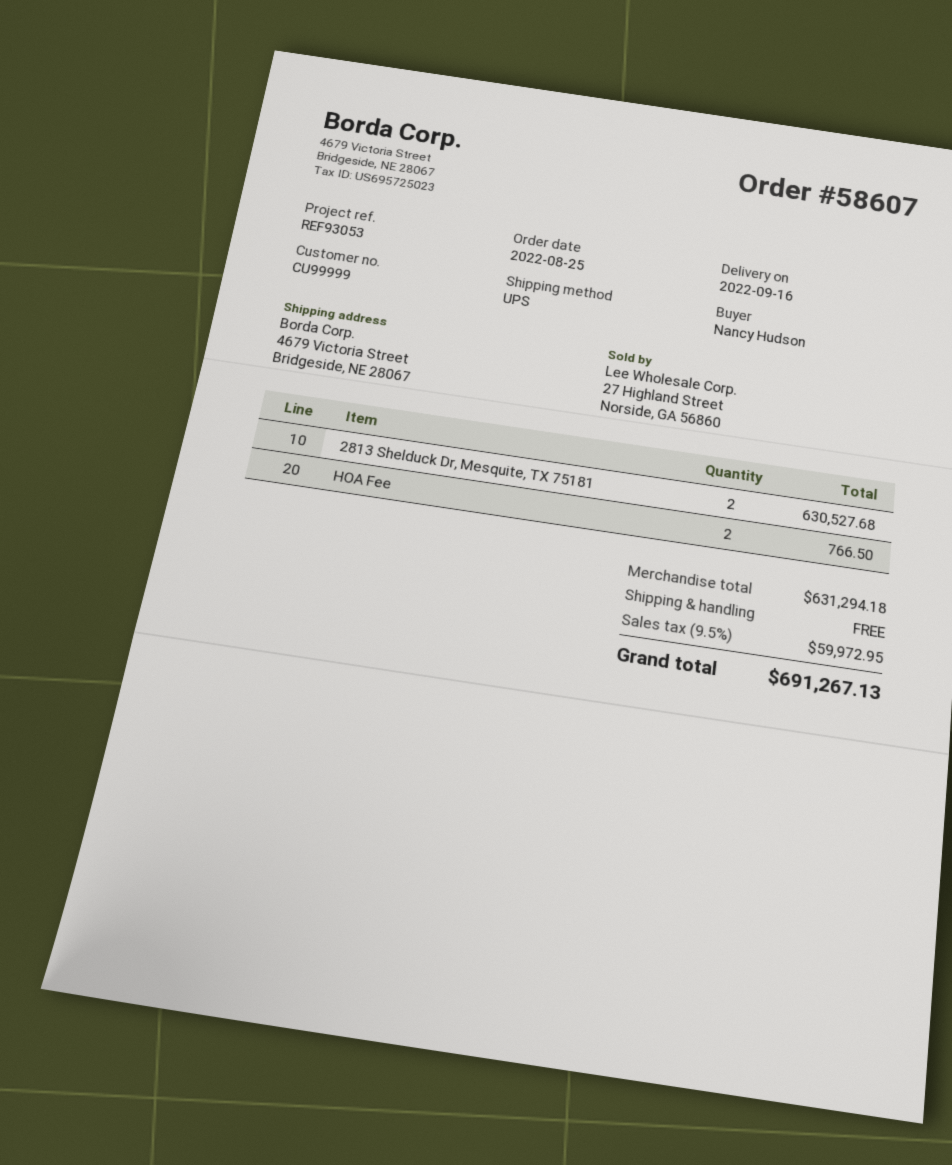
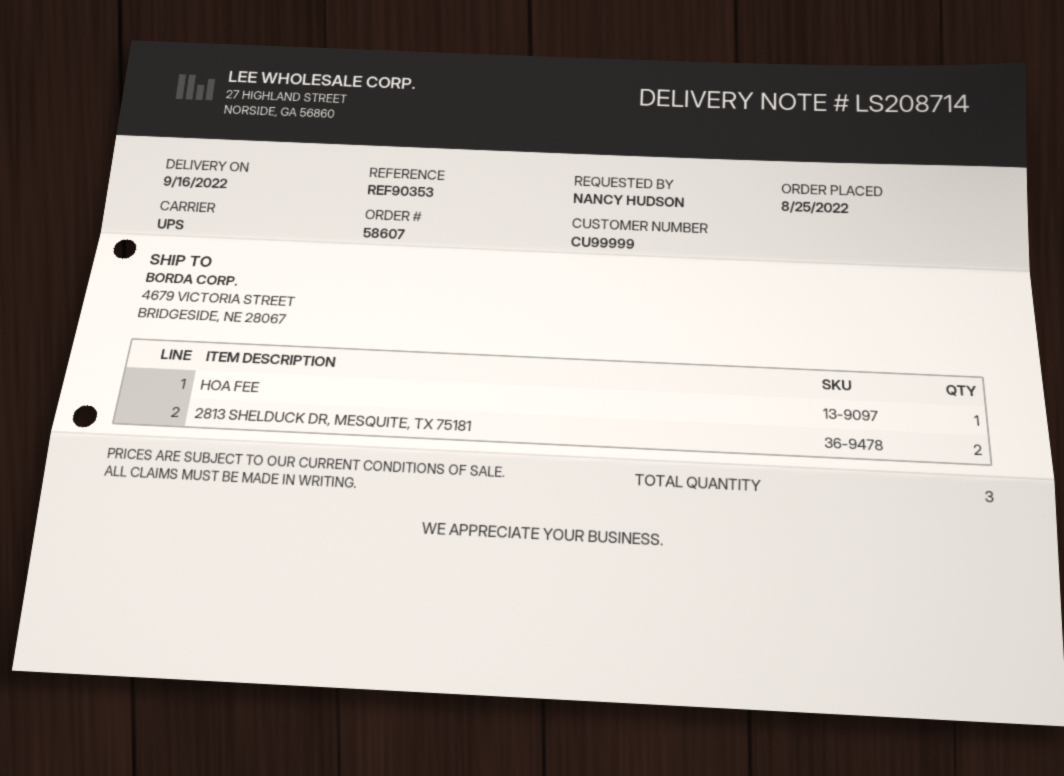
reference: REF93053 -> REF90353
HOA Fee: 2 -> 1

